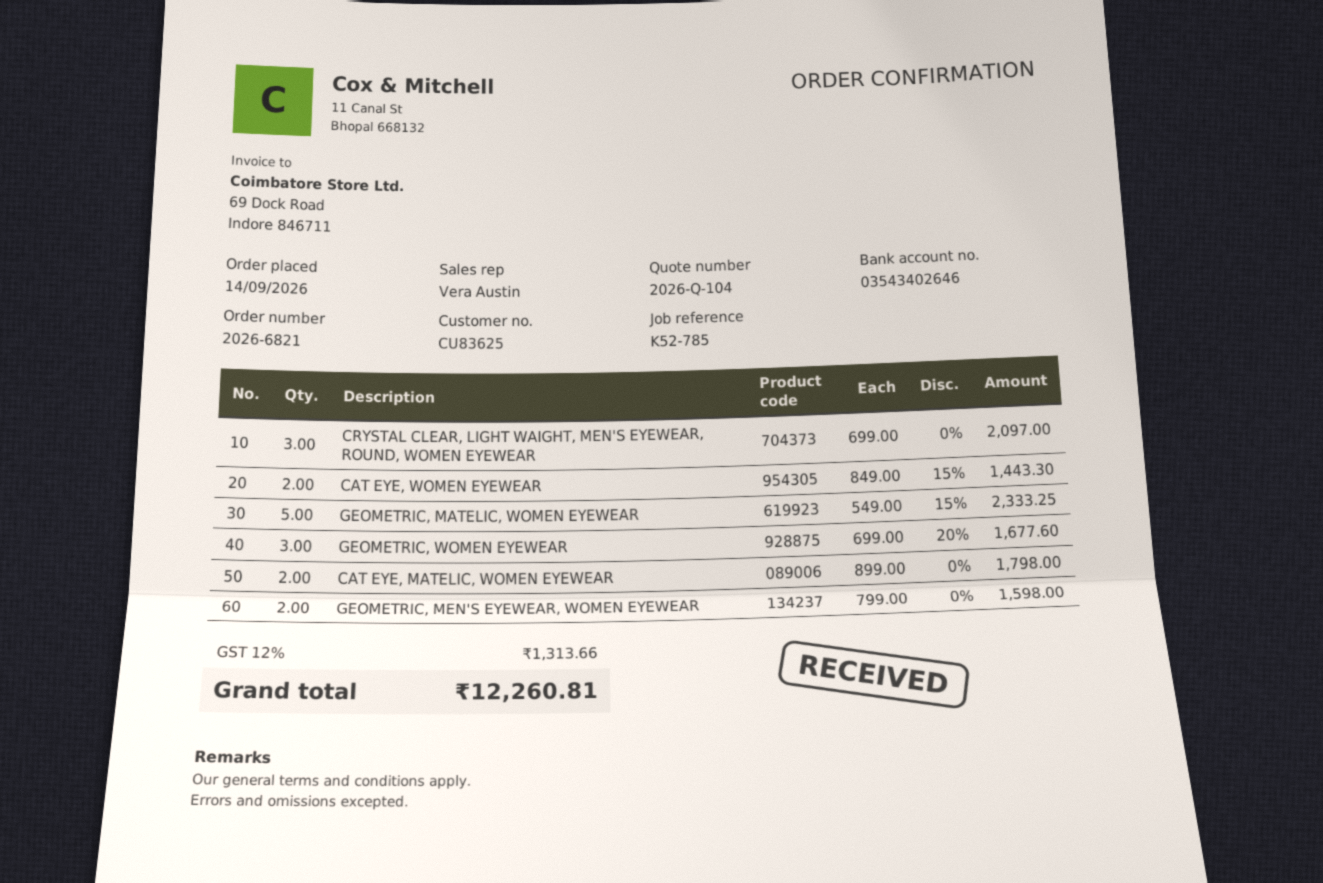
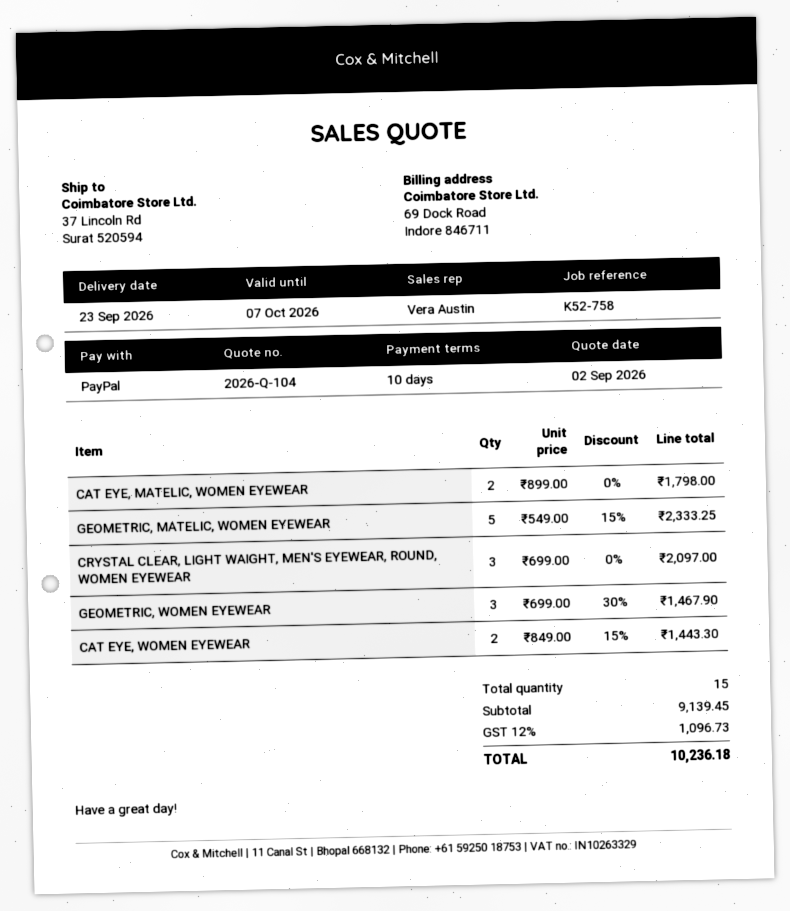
reference: K52-785 -> K52-758
GEOMETRIC, WOMEN EYEWEAR: 3 x 699.00 - 20% = 1677.60 -> 3 x 699.00 - 30% = 1467.90
GEOMETRIC, MEN'S EYEWEAR, WOMEN EYEWEAR: 2 x 799.00 = 1598.00 -> none
tax: 12% = 1313.66 -> 12% = 1096.73
total: 12260.81 -> 10236.18

